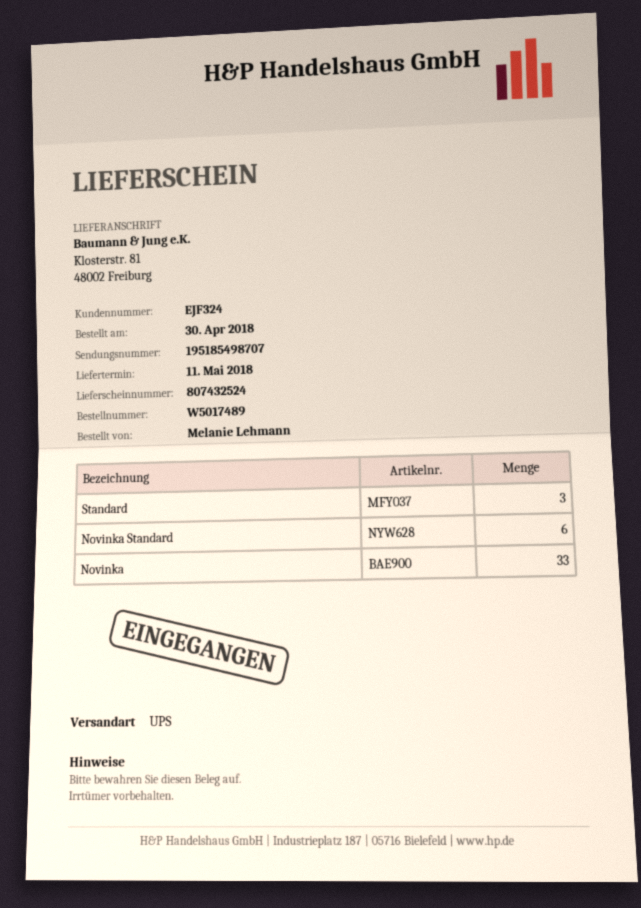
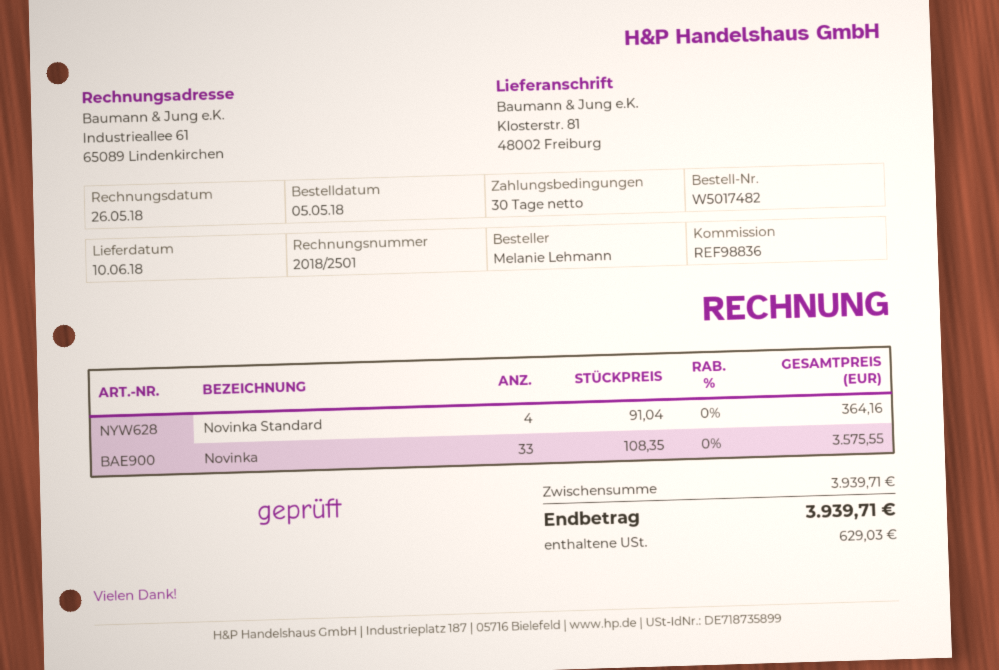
order number: W5017489 -> W5017482
order date: 2018-04-30 -> 2018-05-05
delivery date: 2018-05-11 -> 2018-06-10
Standard: 3 -> none
Novinka Standard: 6 -> 4

